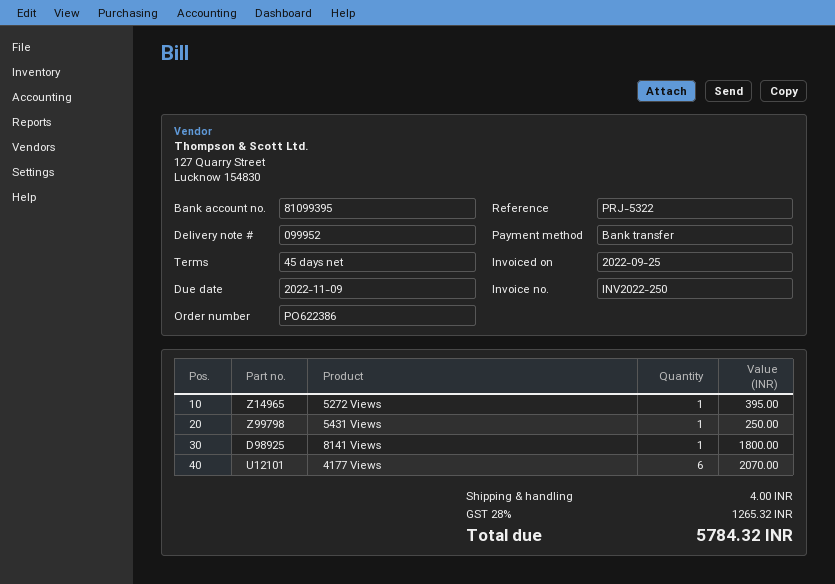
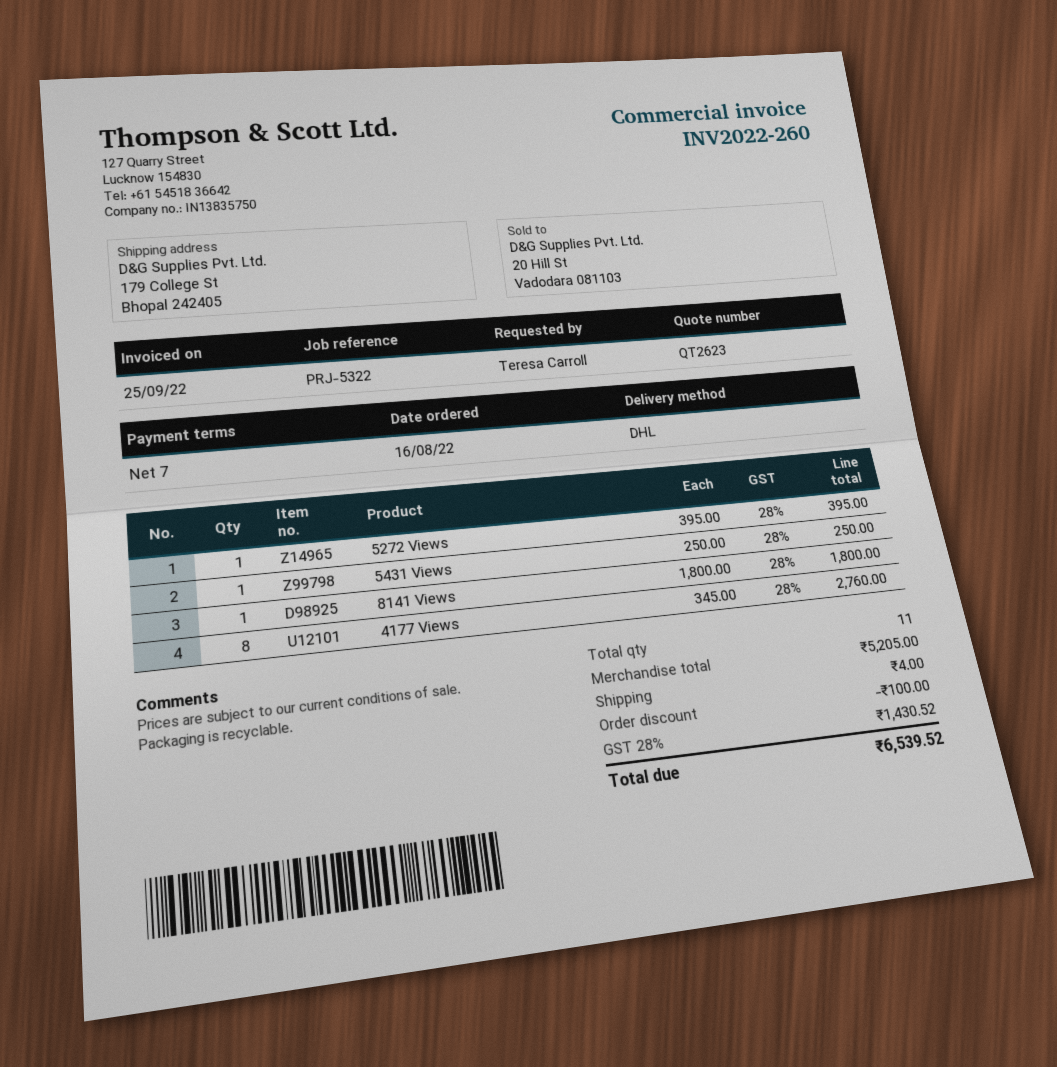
invoice number: INV2022-250 -> INV2022-260
payment terms: 45 days -> 7 days
4177 Views: 6 for 2070.00 -> 8 for 2760.00
discount: none -> 100.00
tax: 28% = 1265.32 -> 28% = 1430.52
total: 5784.32 -> 6539.52

